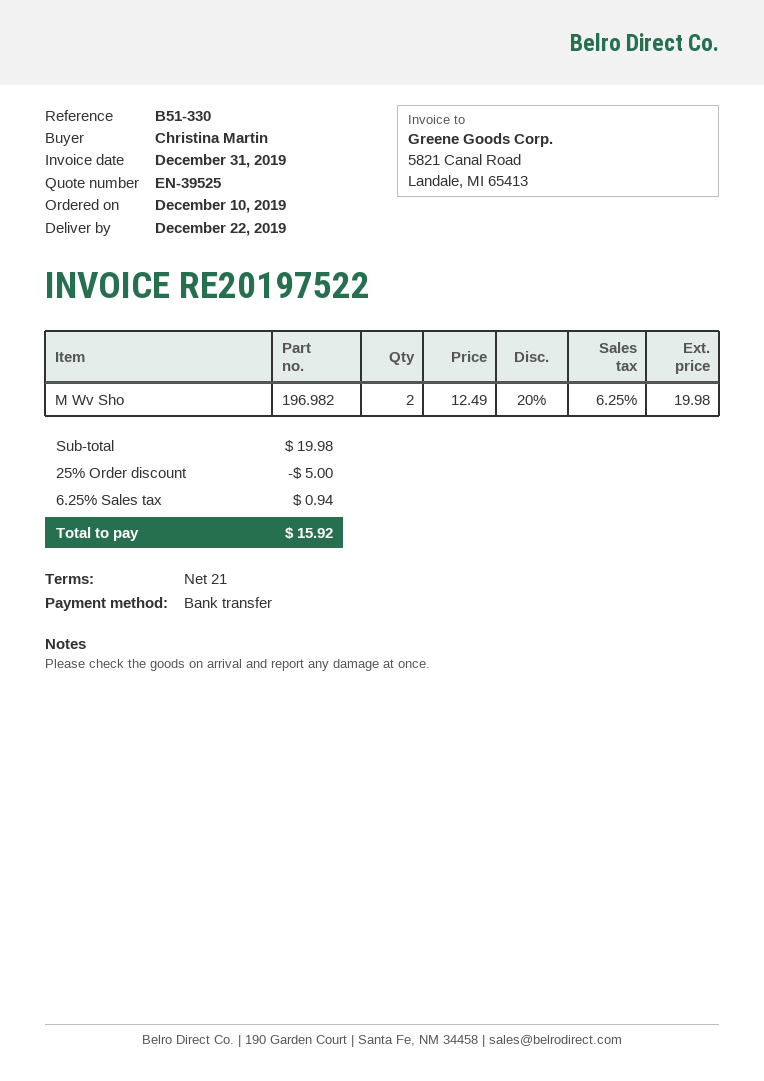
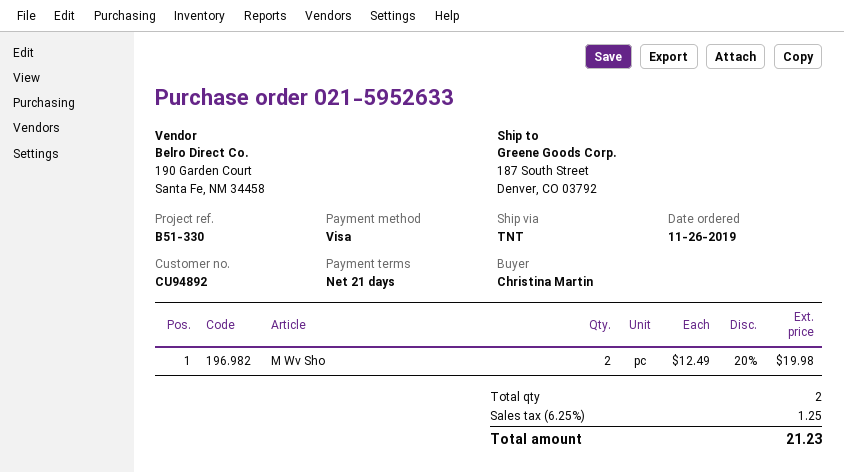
order date: 2019-12-10 -> 2019-11-26
payment method: bank transfer -> Visa
discount: 25% = 5.00 -> none
tax: 6.25% = 0.94 -> 6.25% = 1.25
total: 15.92 -> 21.23

